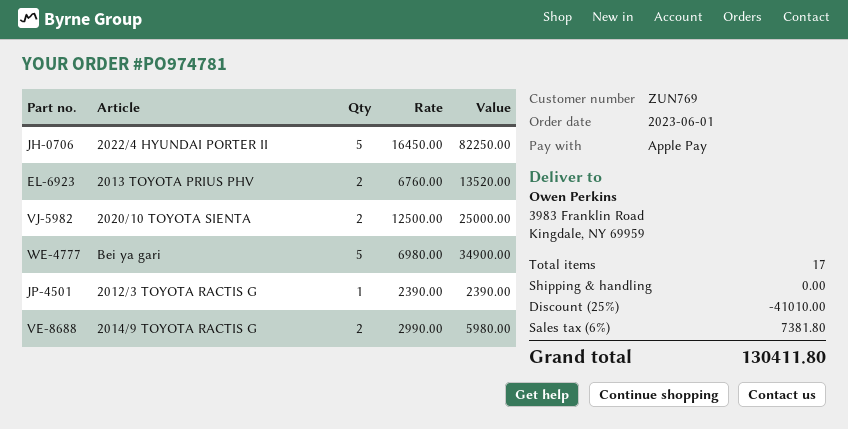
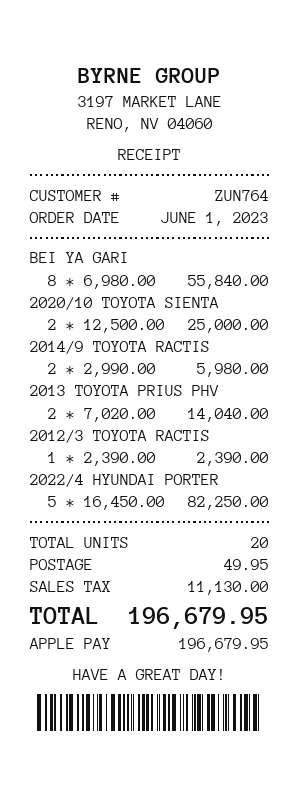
customer number: ZUN769 -> ZUN764
2013 TOYOTA PRIUS PHV: 2 x 6760.00 = 13520.00 -> 2 x 7020.00 = 14040.00
Bei ya gari: 5 x 6980.00 = 34900.00 -> 8 x 6980.00 = 55840.00
total quantity: 17 -> 20
discount: 25% = 41010.00 -> none
shipping: 0.00 -> 49.95
tax: 7381.80 -> 11130.00
total: 130411.80 -> 196679.95

